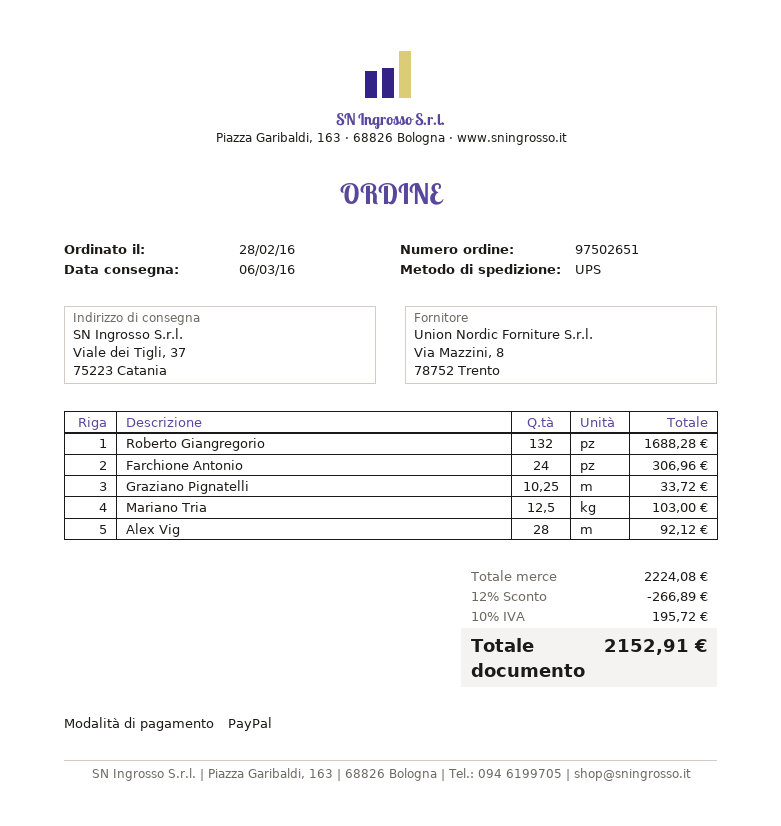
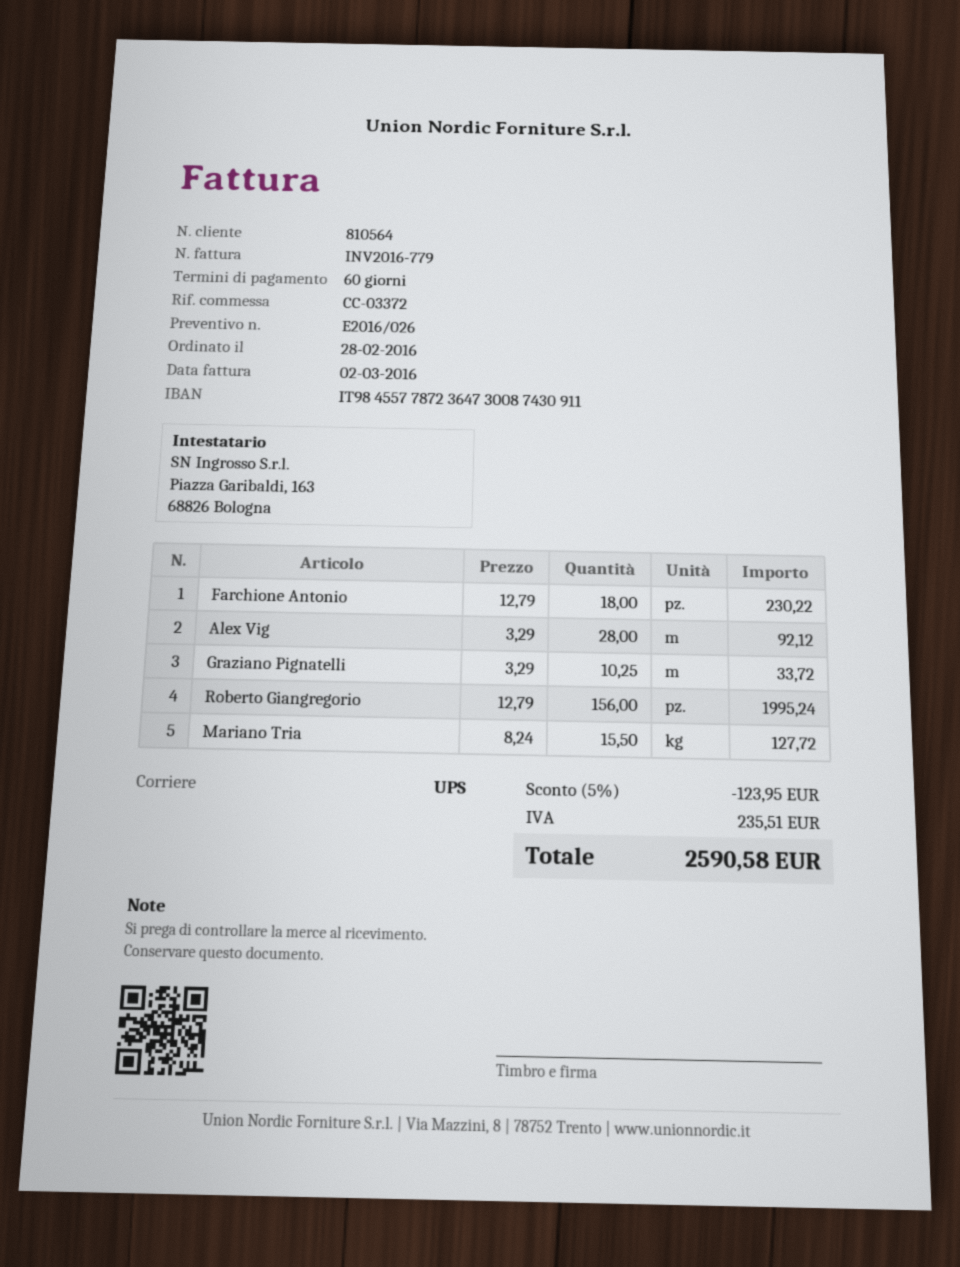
Roberto Giangregorio: 132 for 1688.28 -> 156 for 1995.24
Farchione Antonio: 24 for 306.96 -> 18 for 230.22
Mariano Tria: 12.5 for 103.00 -> 15.5 for 127.72
discount: 12% = 266.89 -> 5% = 123.95
tax: 195.72 -> 235.51
total: 2152.91 -> 2590.58

